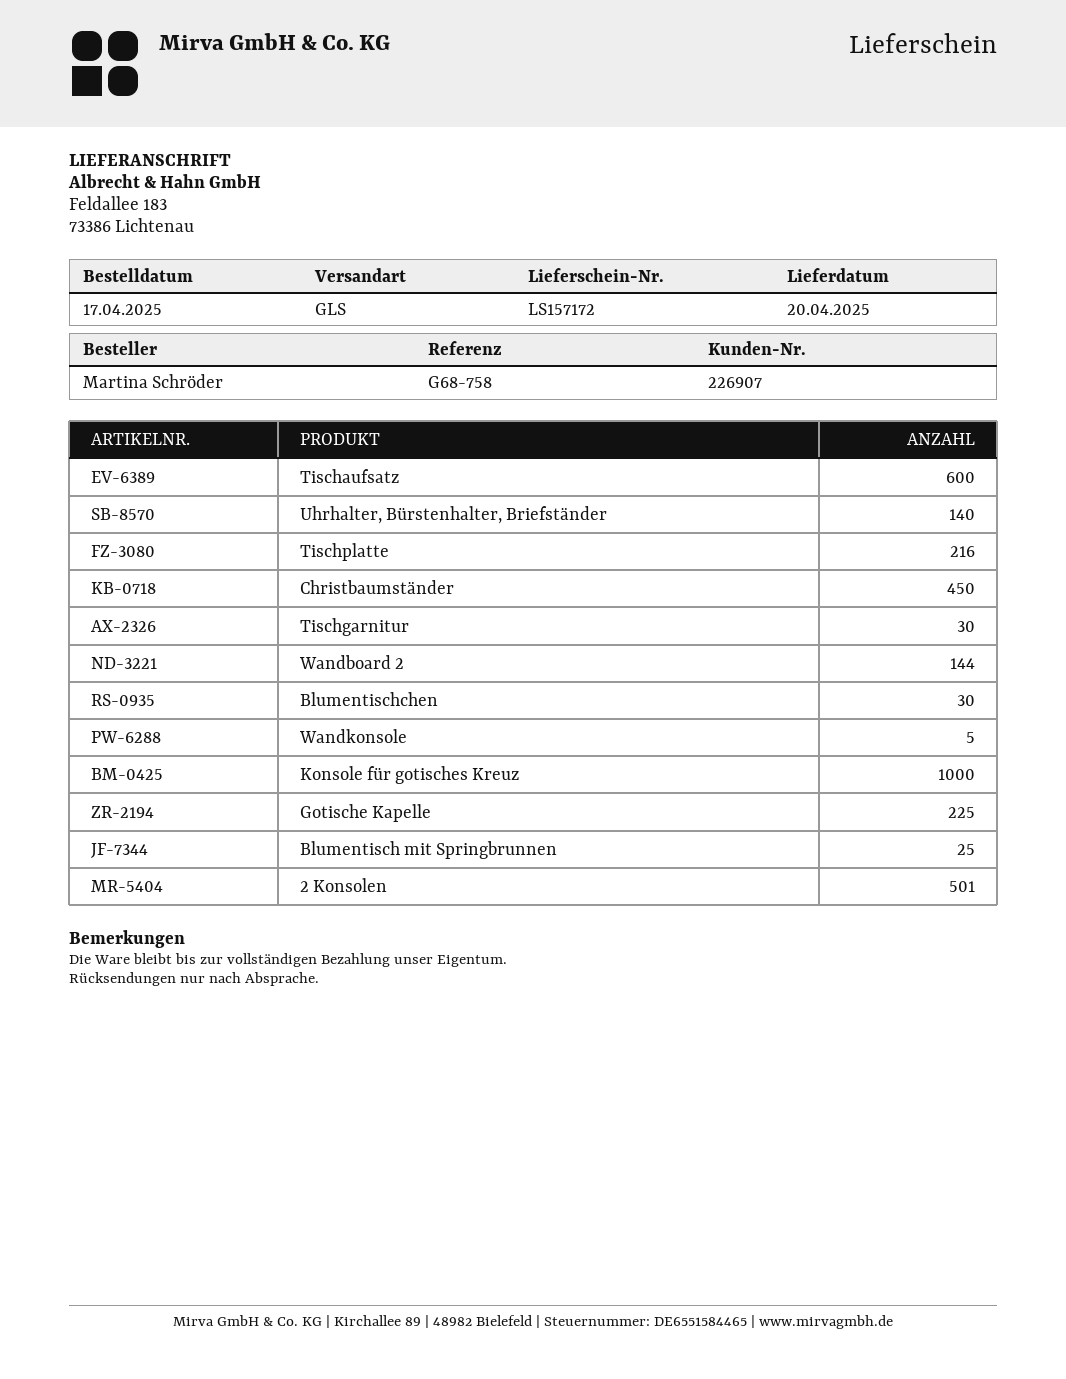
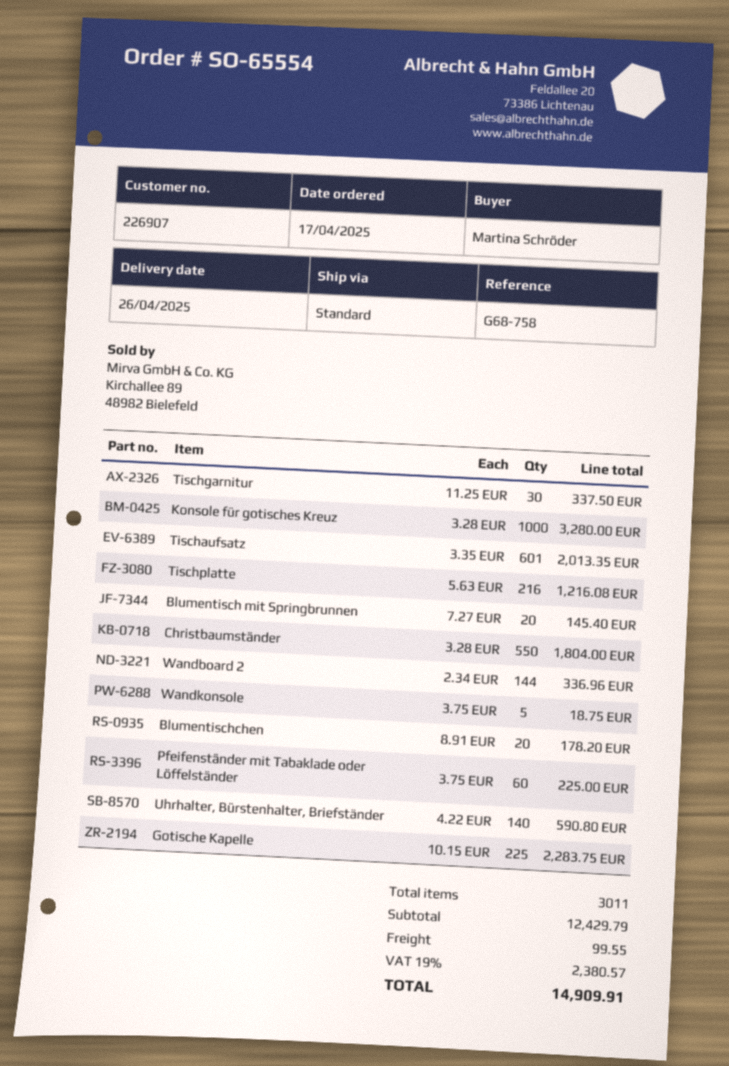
delivery date: 2025-04-20 -> 2025-04-26
shipping method: GLS -> standard
Tischaufsatz: 600 -> 601
Christbaumständer: 450 -> 550
Blumentischchen: 30 -> 20
Blumentisch mit Springbrunnen: 25 -> 20
2 Konsolen: 501 -> none
Pfeifenständer mit Tabaklade oder Löffelständer: none -> 60

